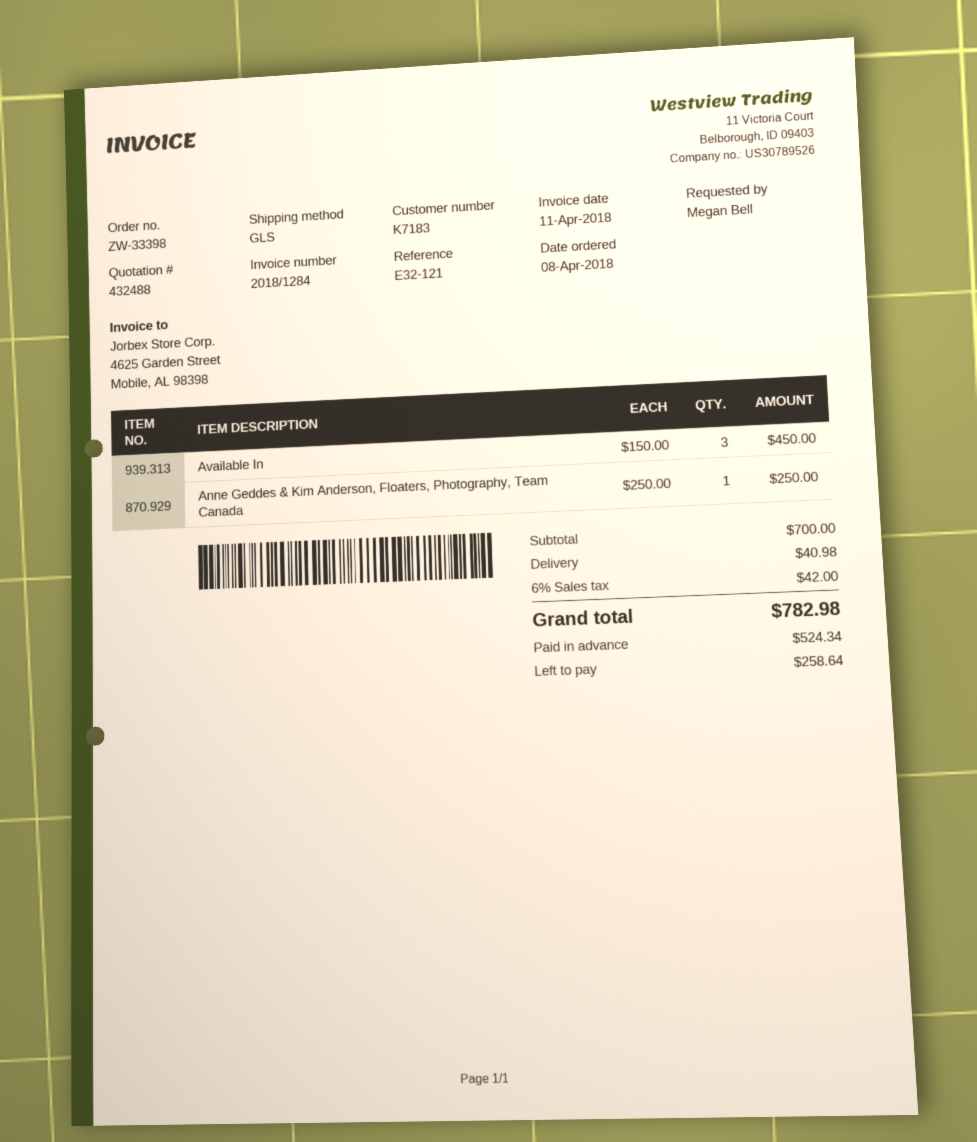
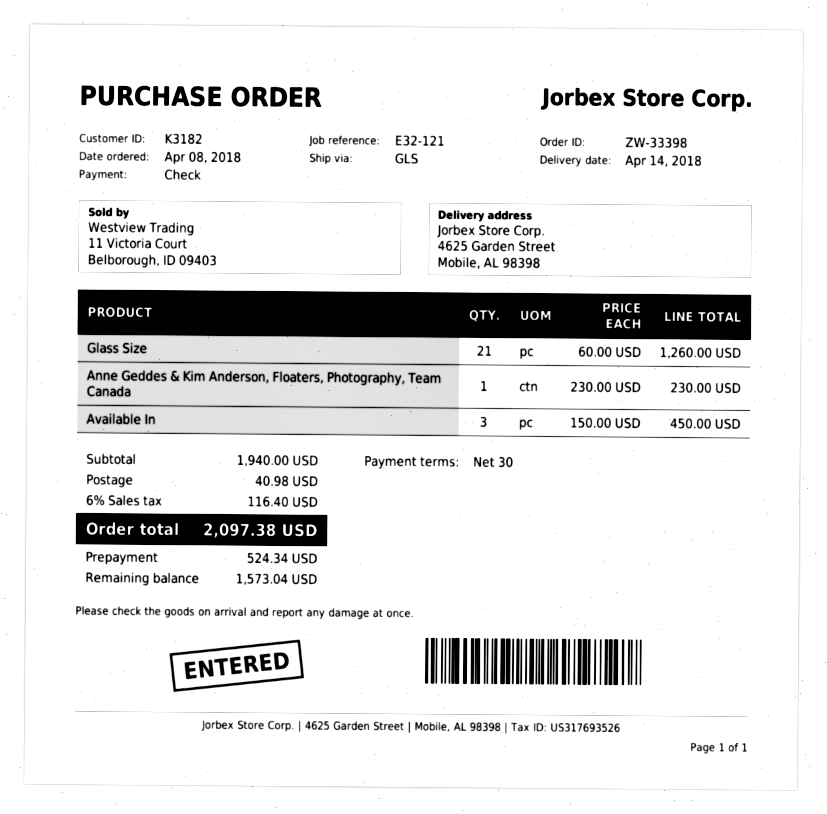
customer number: K7183 -> K3182
Anne Geddes & Kim Anderson, Floaters, Photography, Team Canada: 1 x 250.00 = 250.00 -> 1 x 230.00 = 230.00
Glass Size: none -> 21 x 60.00 = 1260.00
subtotal: 700.00 -> 1940.00
tax: 6% = 42.00 -> 6% = 116.40
total: 782.98 -> 2097.38
balance: 258.64 -> 1573.04

